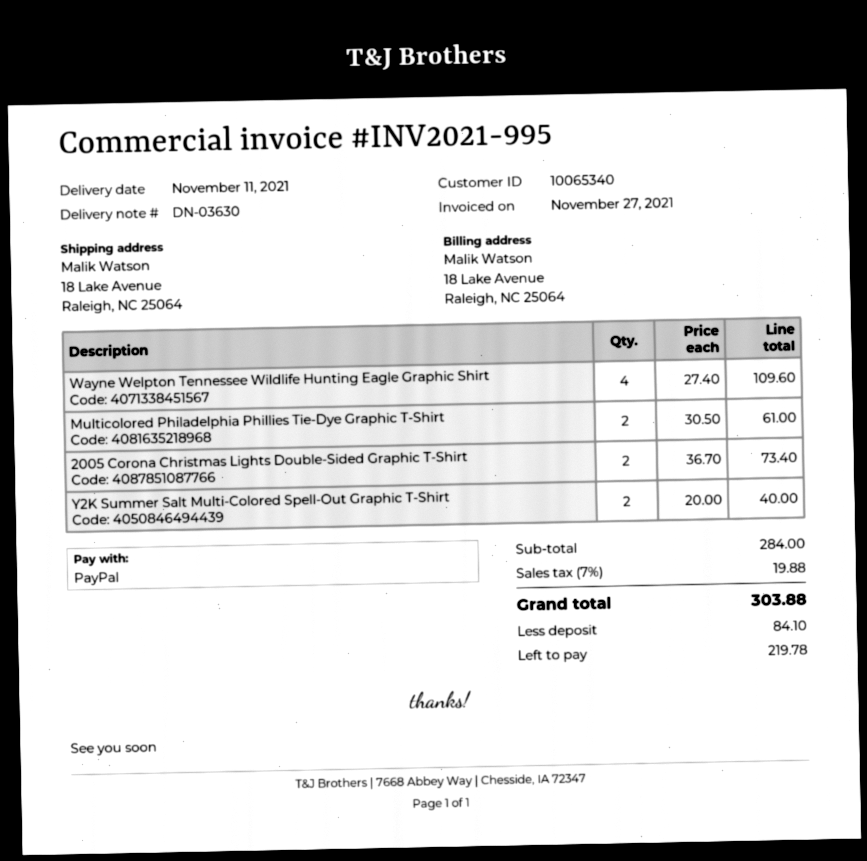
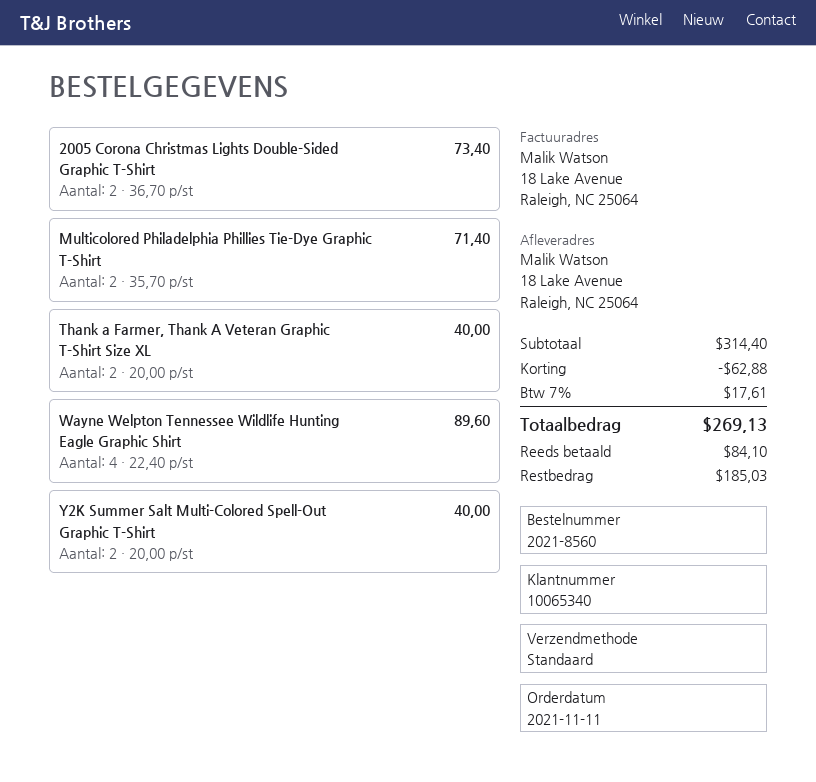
Wayne Welpton Tennessee Wildlife Hunting Eagle Graphic Shirt: 4 x 27.40 = 109.60 -> 4 x 22.40 = 89.60
Multicolored Philadelphia Phillies Tie-Dye Graphic T-Shirt: 2 x 30.50 = 61.00 -> 2 x 35.70 = 71.40
Thank a Farmer, Thank A Veteran Graphic T-Shirt Size XL: none -> 2 x 20.00 = 40.00
subtotal: 284.00 -> 314.40
discount: none -> 62.88
tax: 7% = 19.88 -> 7% = 17.61
total: 303.88 -> 269.13
balance: 219.78 -> 185.03

